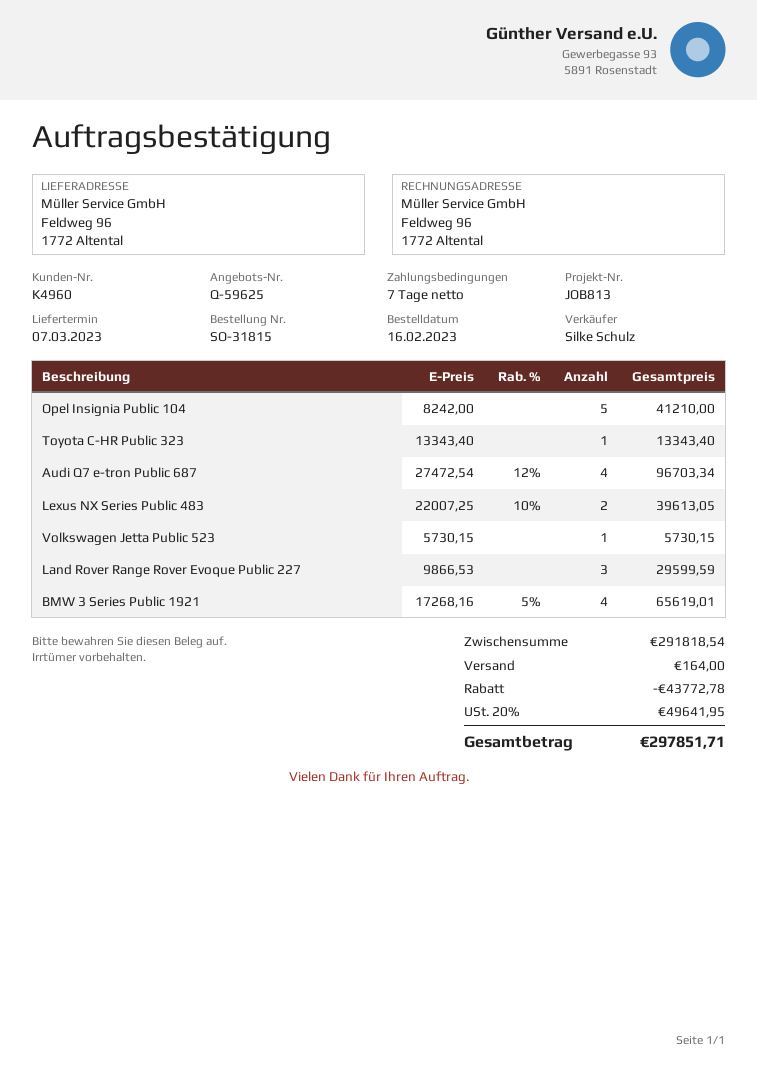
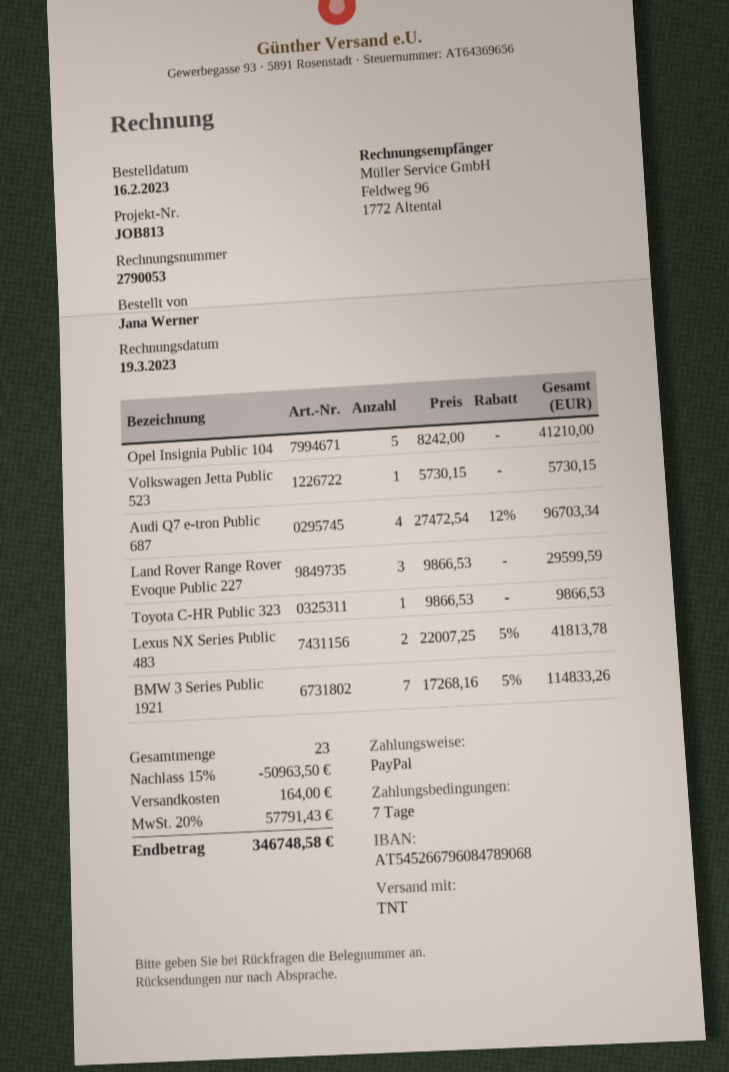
Toyota C-HR Public 323: 1 x 13343.40 = 13343.40 -> 1 x 9866.53 = 9866.53
Lexus NX Series Public 483: 2 x 22007.25 - 10% = 39613.05 -> 2 x 22007.25 - 5% = 41813.78
BMW 3 Series Public 1921: 4 x 17268.16 - 5% = 65619.01 -> 7 x 17268.16 - 5% = 114833.26
discount: 43772.78 -> 50963.50
tax: 20% = 49641.95 -> 20% = 57791.43
total: 297851.71 -> 346748.58

